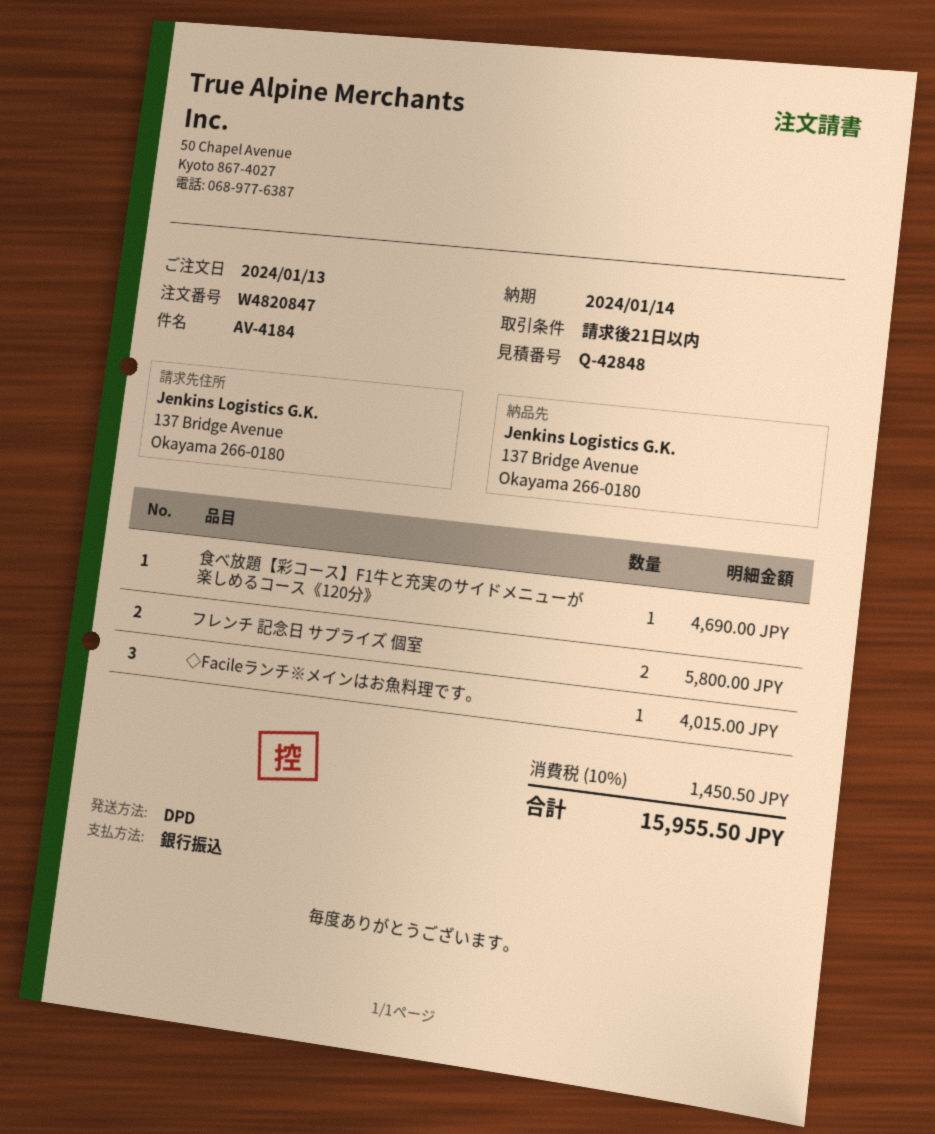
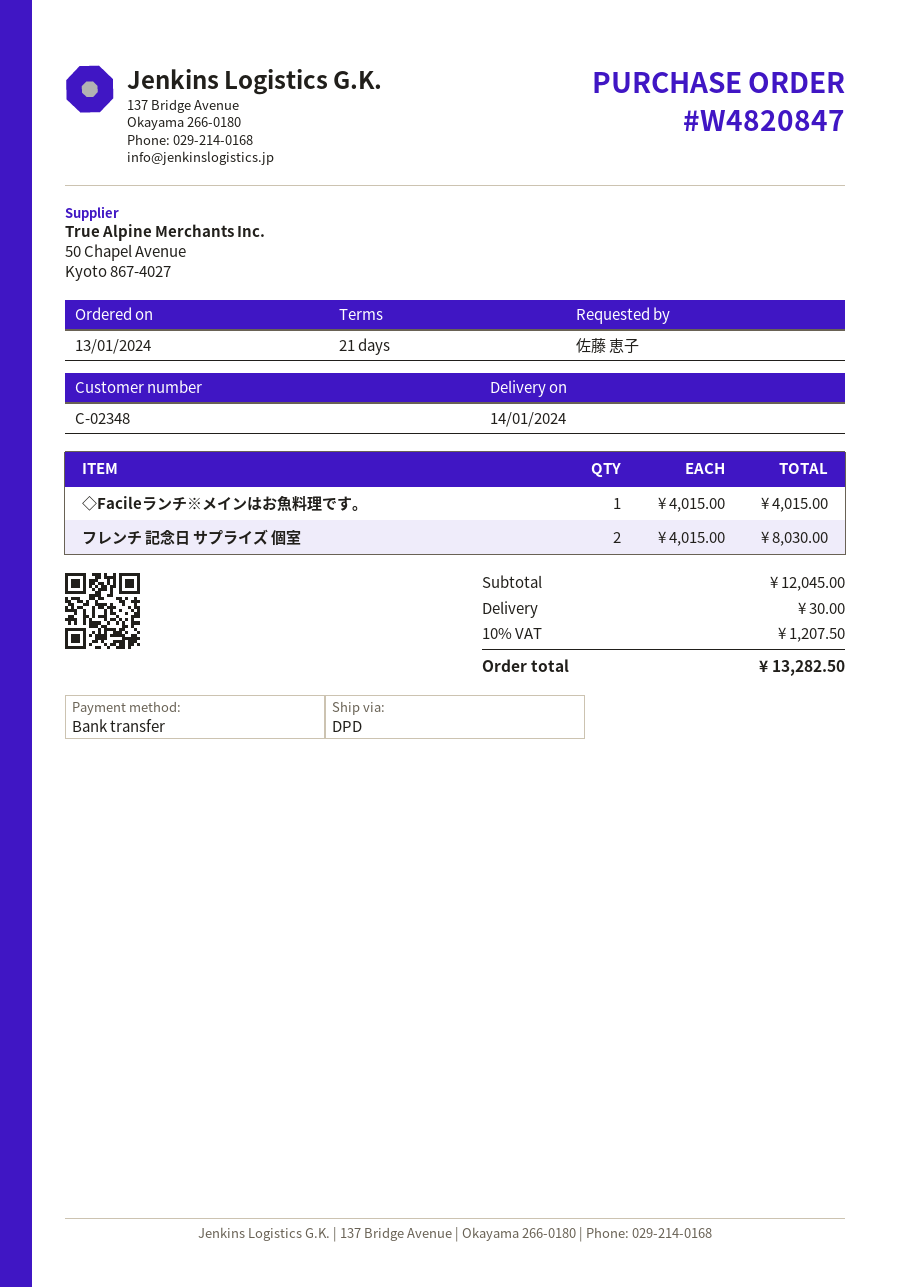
食べ放題【彩コース】F1牛と充実のサイドメニューが楽しめるコース《120分》: 1 for 4690.00 -> none
フレンチ 記念日 サプライズ 個室: 2 for 5800.00 -> 2 for 8030.00
shipping: none -> 30.00
tax: 10% = 1450.50 -> 10% = 1207.50
total: 15955.50 -> 13282.50

